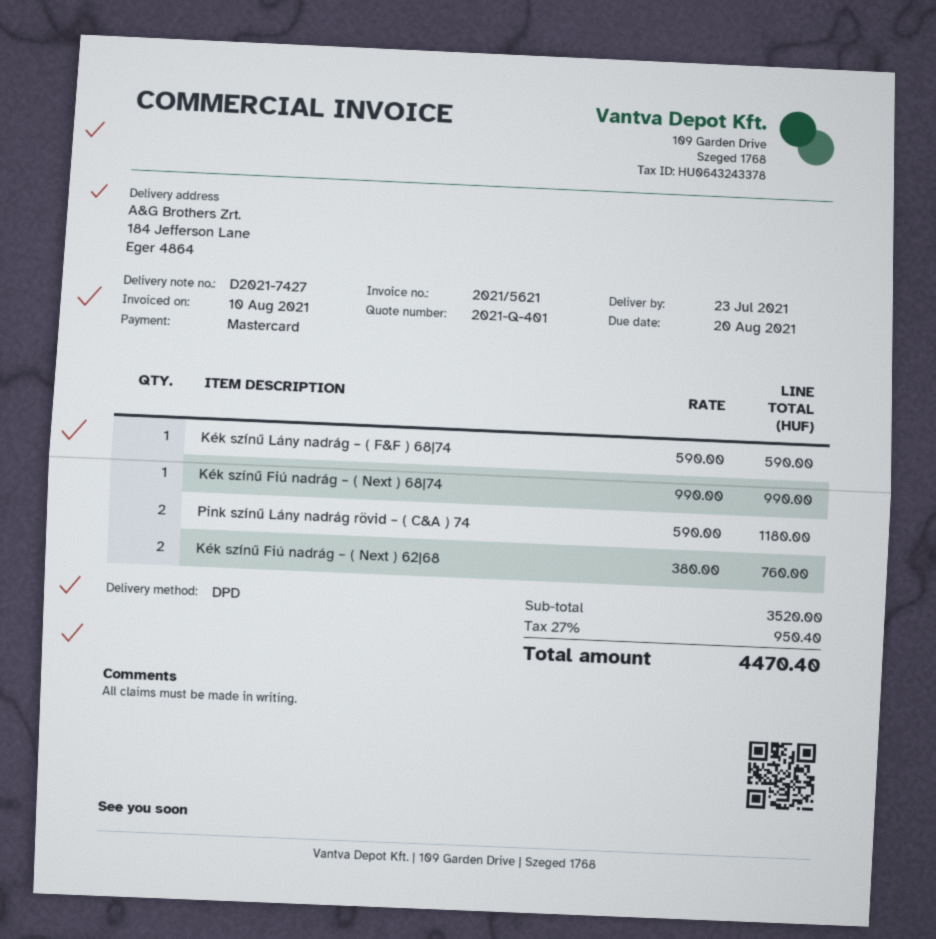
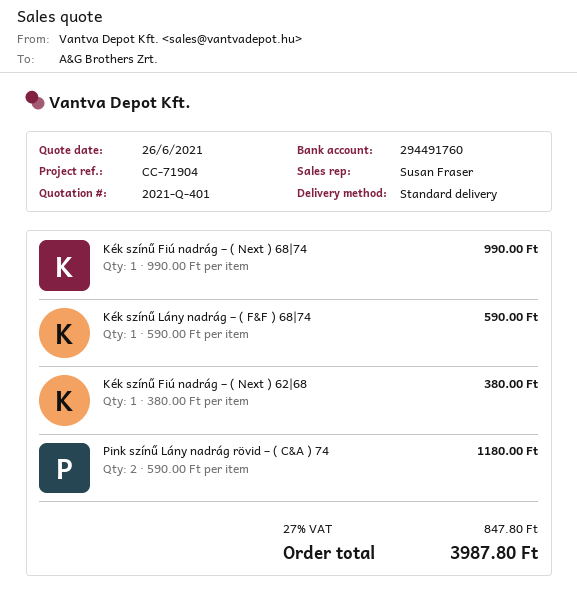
shipping method: DPD -> standard
Kék színű Fiú nadrág – ( Next ) 62|68: 2 x 380.00 = 760.00 -> 1 x 380.00 = 380.00
tax: 27% = 950.40 -> 27% = 847.80
total: 4470.40 -> 3987.80

